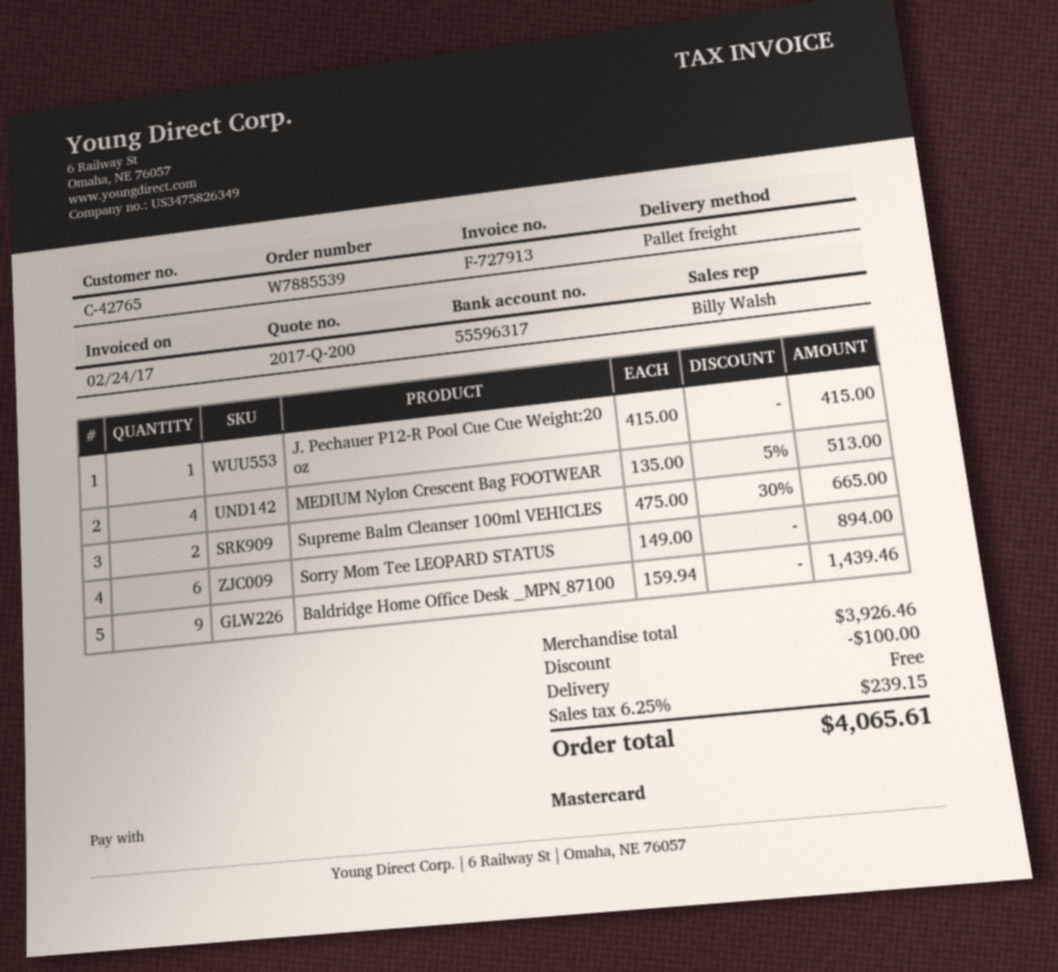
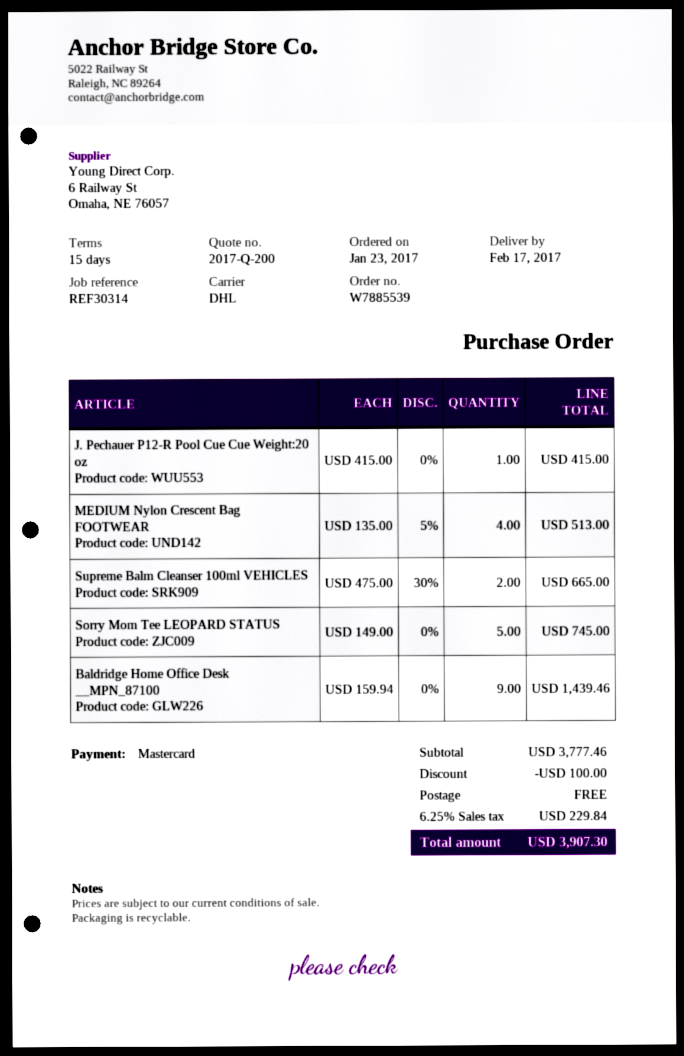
shipping method: pallet freight -> DHL
Sorry Mom Tee LEOPARD STATUS: 6 x 149.00 = 894.00 -> 5 x 149.00 = 745.00
subtotal: 3926.46 -> 3777.46
tax: 6.25% = 239.15 -> 6.25% = 229.84
total: 4065.61 -> 3907.30

